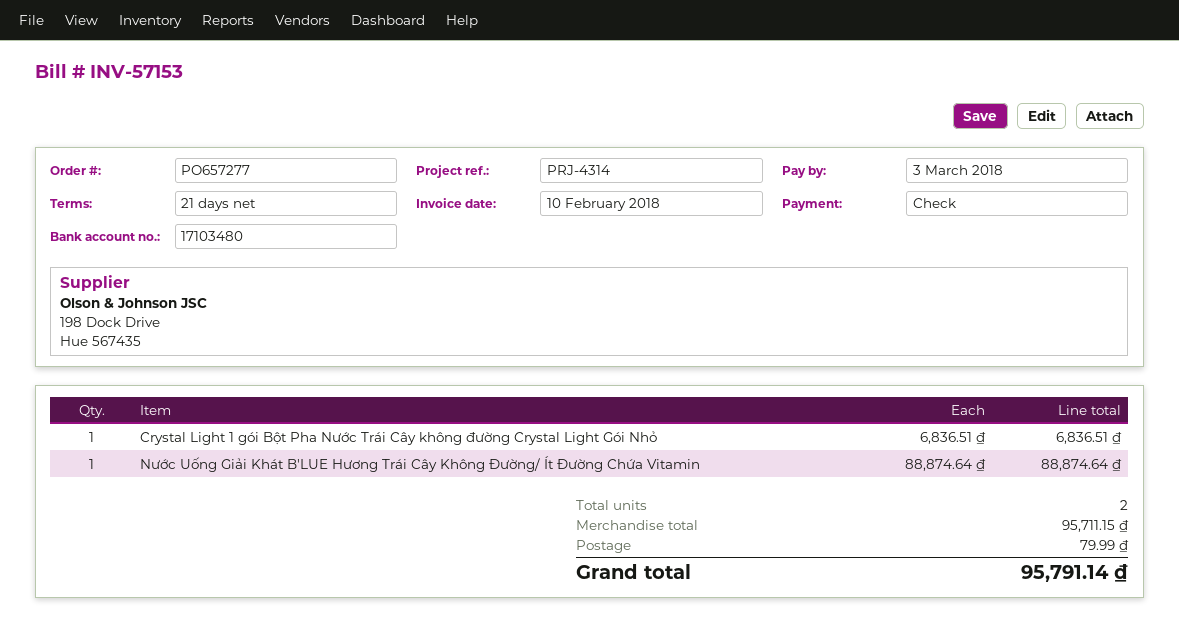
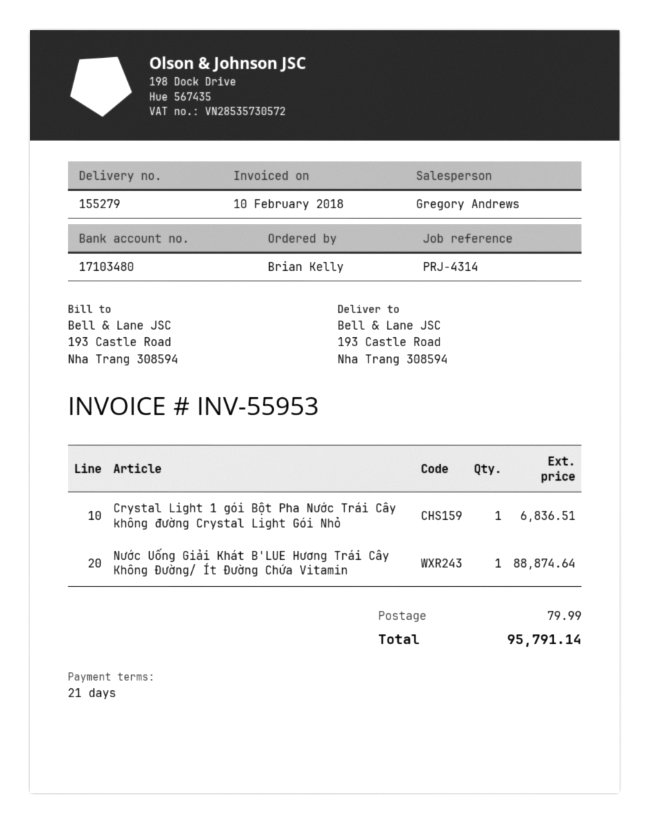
invoice number: INV-57153 -> INV-55953

